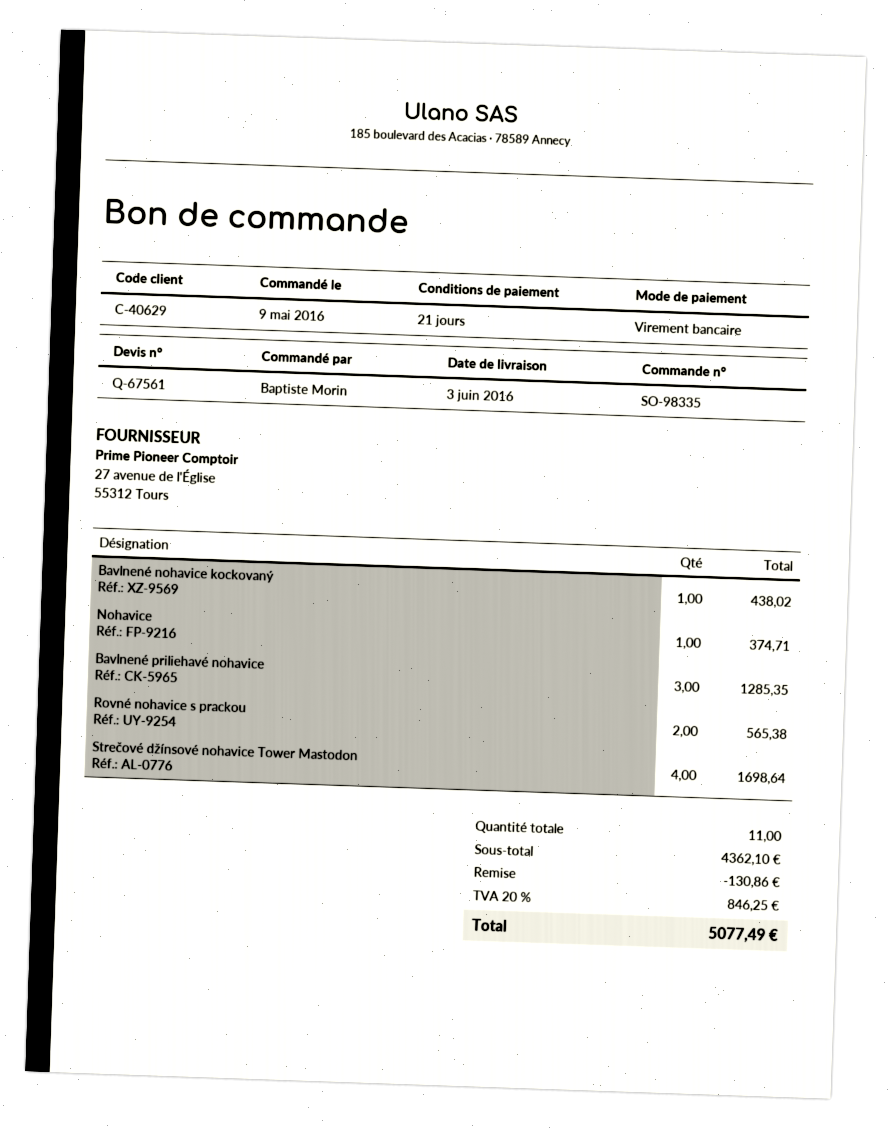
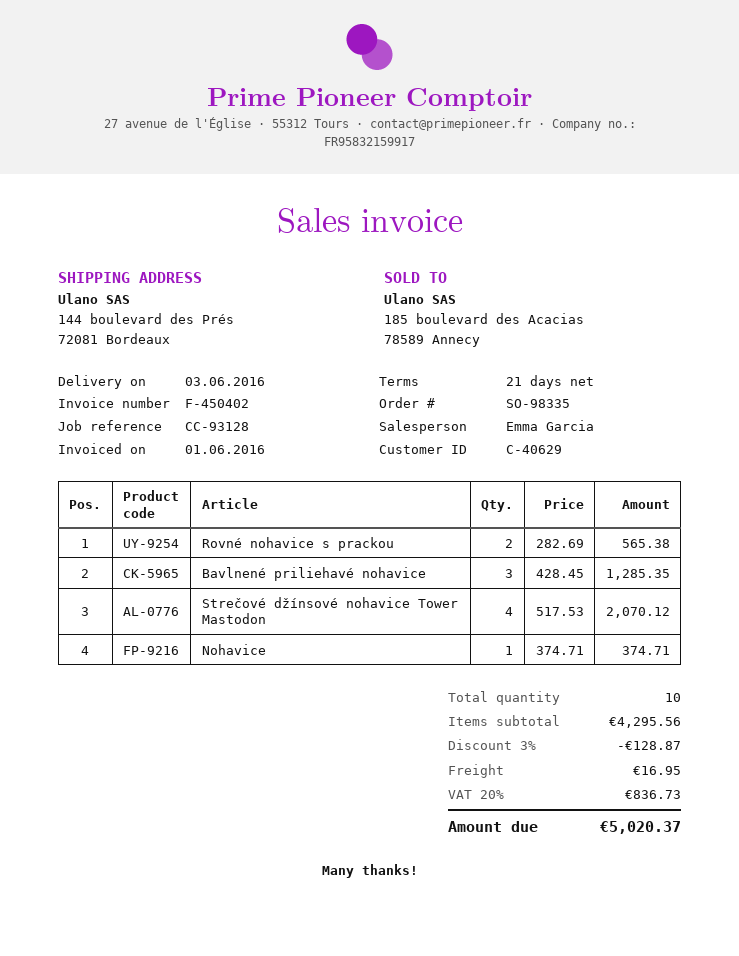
Bavlnené nohavice kockovaný: 1 for 438.02 -> none
Strečové džínsové nohavice Tower Mastodon: 4 for 1698.64 -> 4 for 2070.12
total quantity: 11 -> 10
subtotal: 4362.10 -> 4295.56
discount: 130.86 -> 128.87
shipping: none -> 16.95
tax: 20% = 846.25 -> 20% = 836.73
total: 5077.49 -> 5020.37

